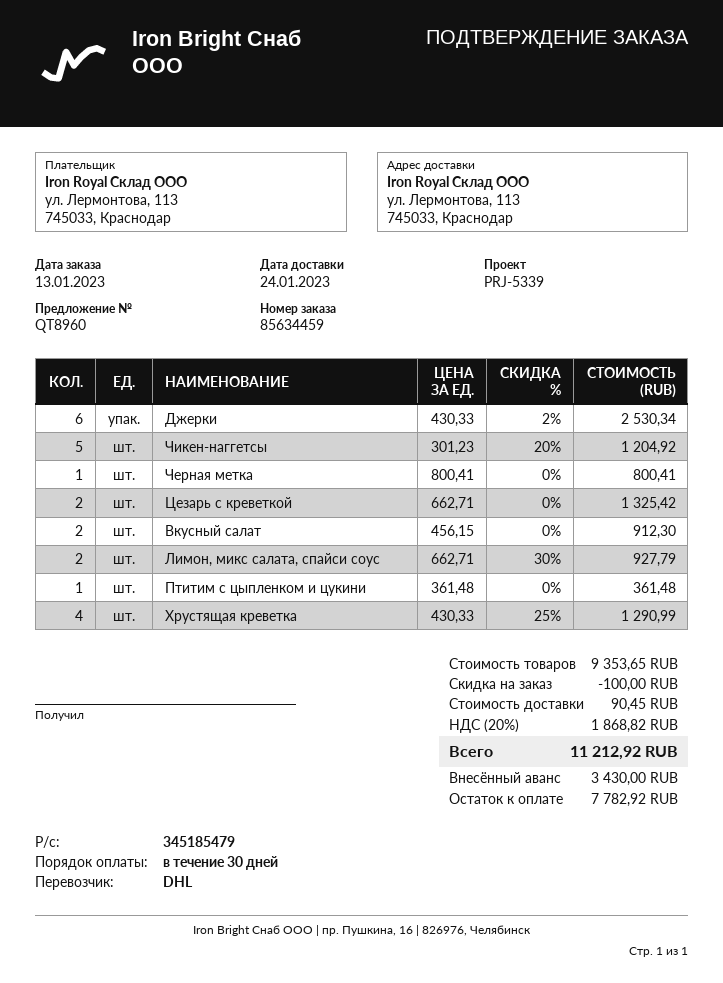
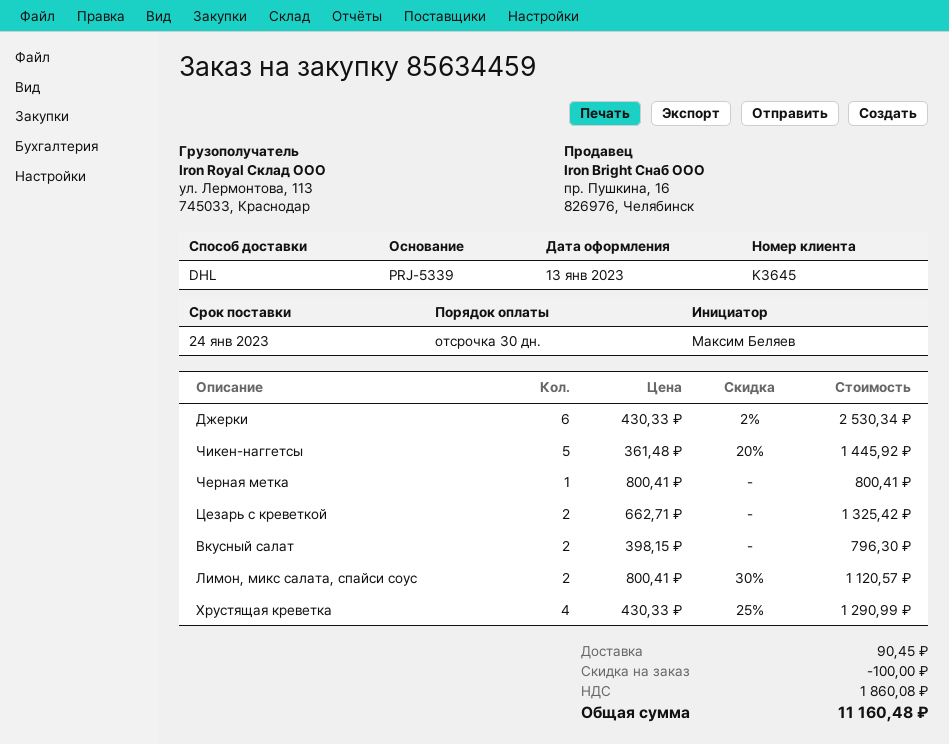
Чикен-наггетсы: 5 x 301.23 - 20% = 1204.92 -> 5 x 361.48 - 20% = 1445.92
Вкусный салат: 2 x 456.15 = 912.30 -> 2 x 398.15 = 796.30
Лимон, микс салата, спайси соус: 2 x 662.71 - 30% = 927.79 -> 2 x 800.41 - 30% = 1120.57
Птитим с цыпленком и цукини: 1 x 361.48 = 361.48 -> none
tax: 1868.82 -> 1860.08
total: 11212.92 -> 11160.48

